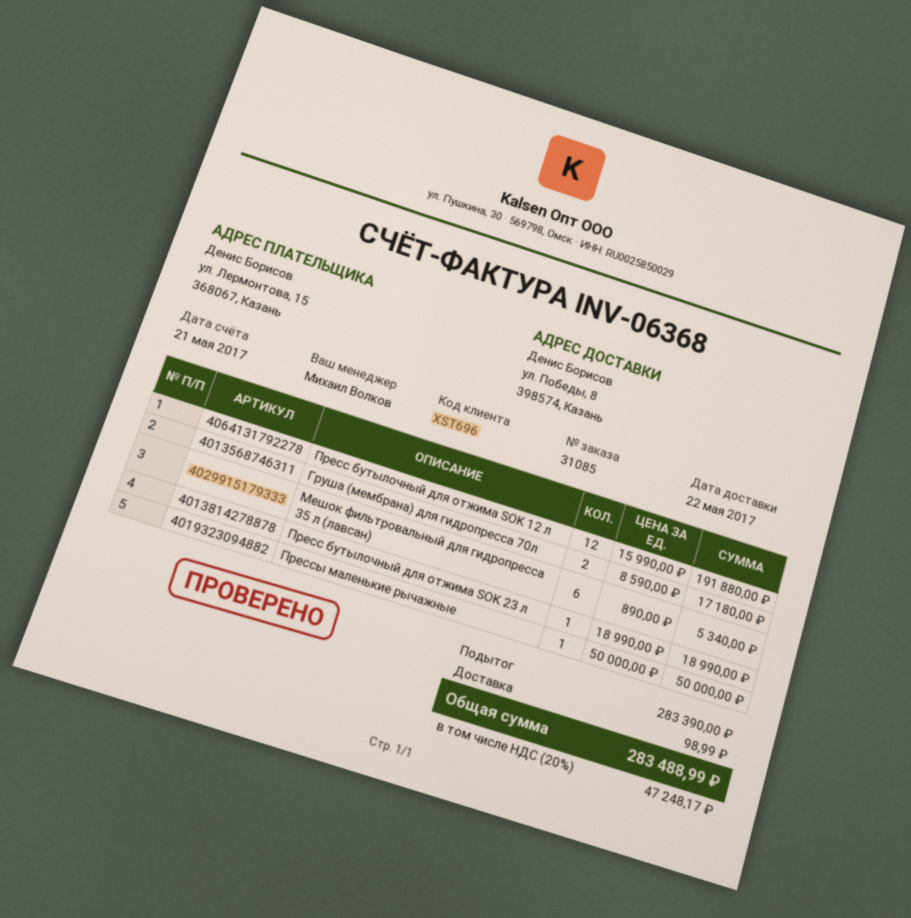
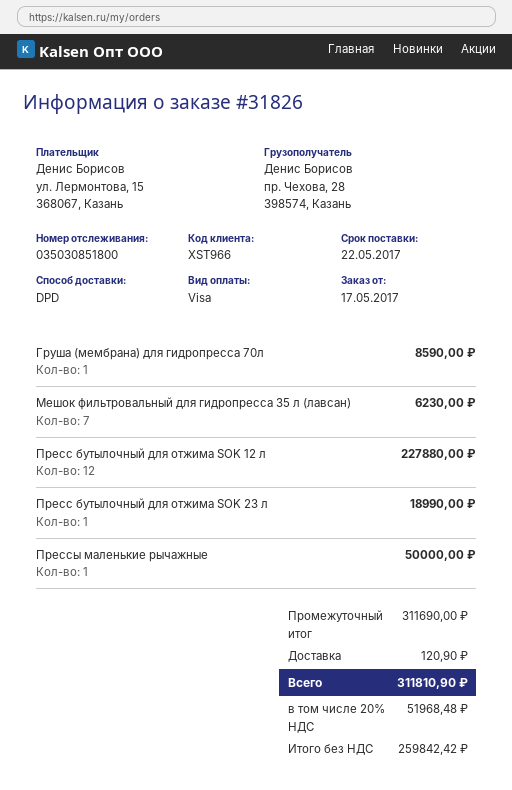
order number: 31085 -> 31826
customer number: XST696 -> XST966
ship to: ул. Победы, 8, 398574, Казань -> пр. Чехова, 28, 398574, Казань
Пресс бутылочный для отжима SOK 12 л: 12 for 191880.00 -> 12 for 227880.00
Груша (мембрана) для гидропресса 70л: 2 for 17180.00 -> 1 for 8590.00
Мешок фильтровальный для гидропресса 35 л (лавсан): 6 for 5340.00 -> 7 for 6230.00
subtotal: 283390.00 -> 311690.00
shipping: 98.99 -> 120.90
tax: 20% = 47248.17 -> 20% = 51968.48
total: 283488.99 -> 311810.90

